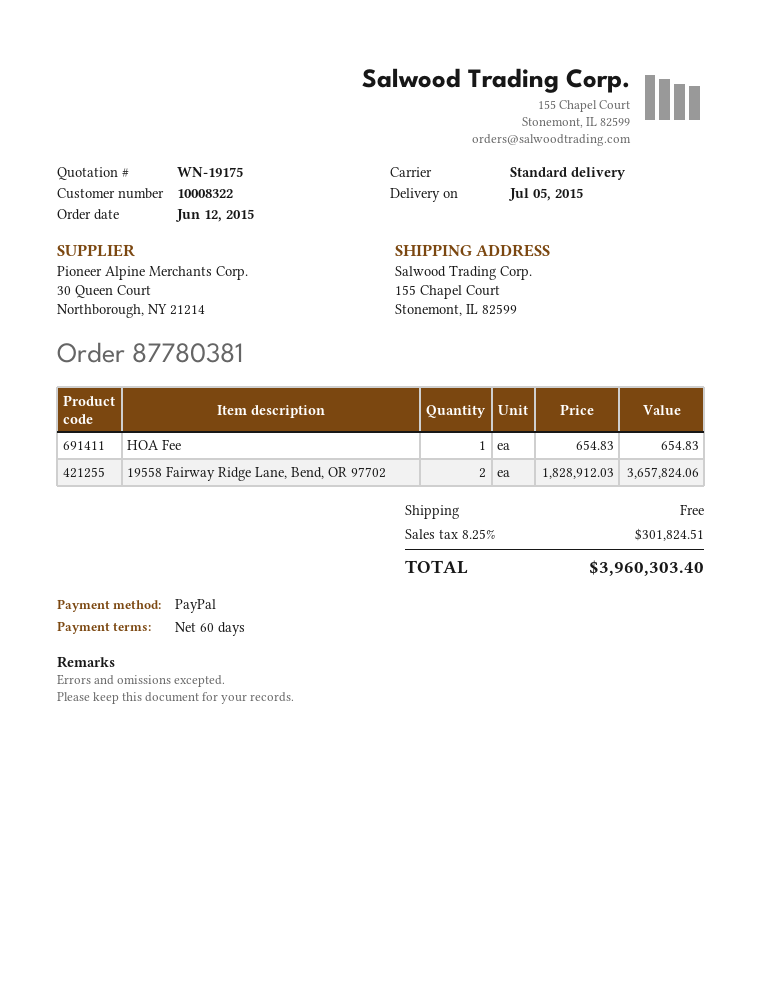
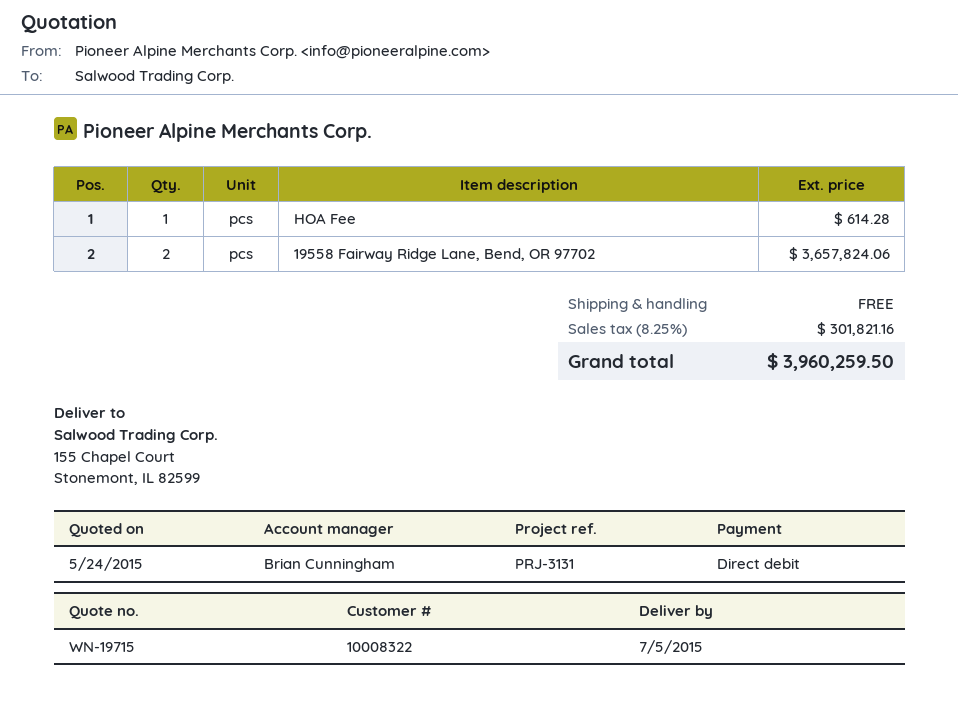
quote number: WN-19175 -> WN-19715
payment method: PayPal -> direct debit
HOA Fee: 1 for 654.83 -> 1 for 614.28
tax: 8.25% = 301824.51 -> 8.25% = 301821.16
total: 3960303.40 -> 3960259.50

